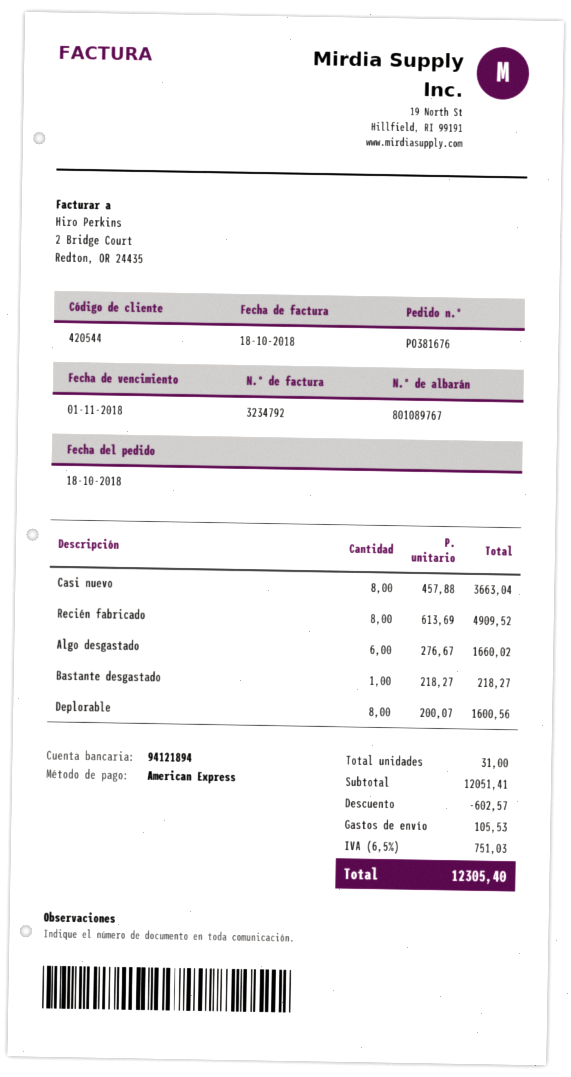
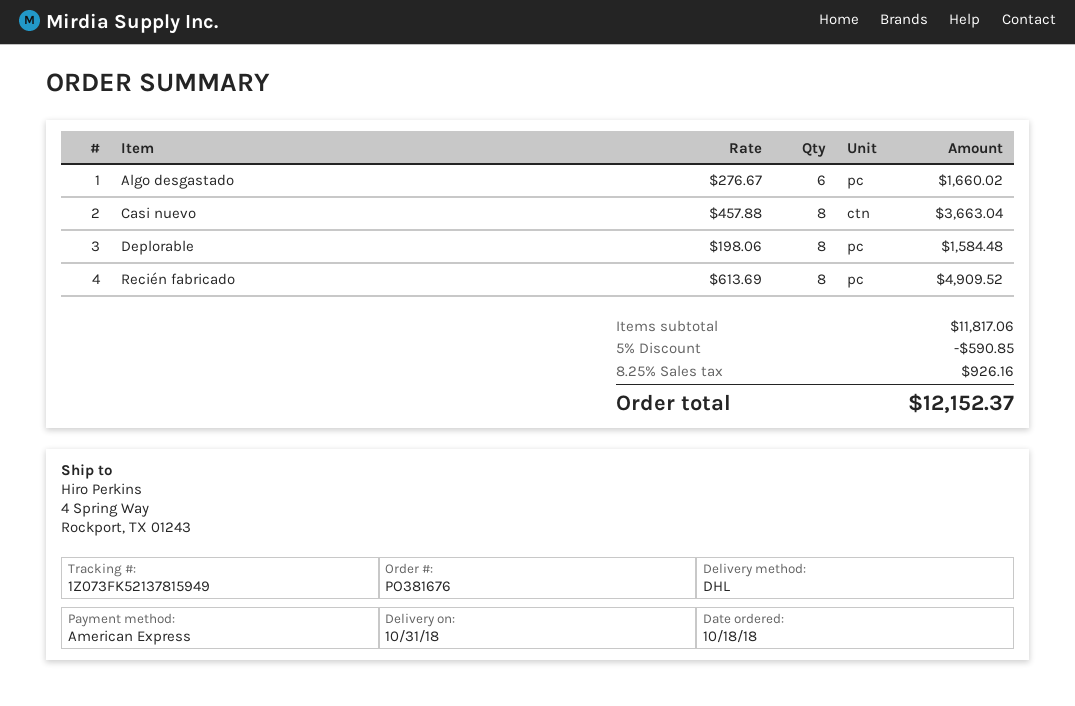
Bastante desgastado: 1 x 218.27 = 218.27 -> none
Deplorable: 8 x 200.07 = 1600.56 -> 8 x 198.06 = 1584.48
subtotal: 12051.41 -> 11817.06
discount: 602.57 -> 590.85
shipping: 105.53 -> none
tax: 6.5% = 751.03 -> 8.25% = 926.16
total: 12305.40 -> 12152.37

